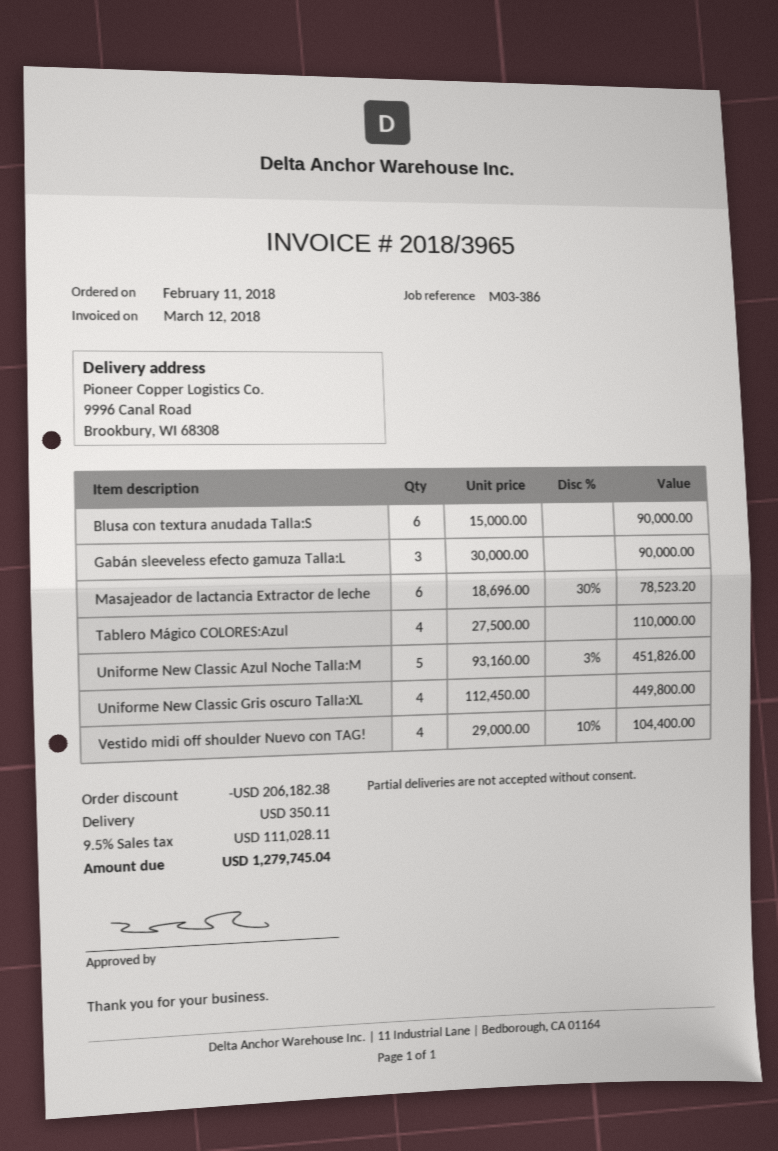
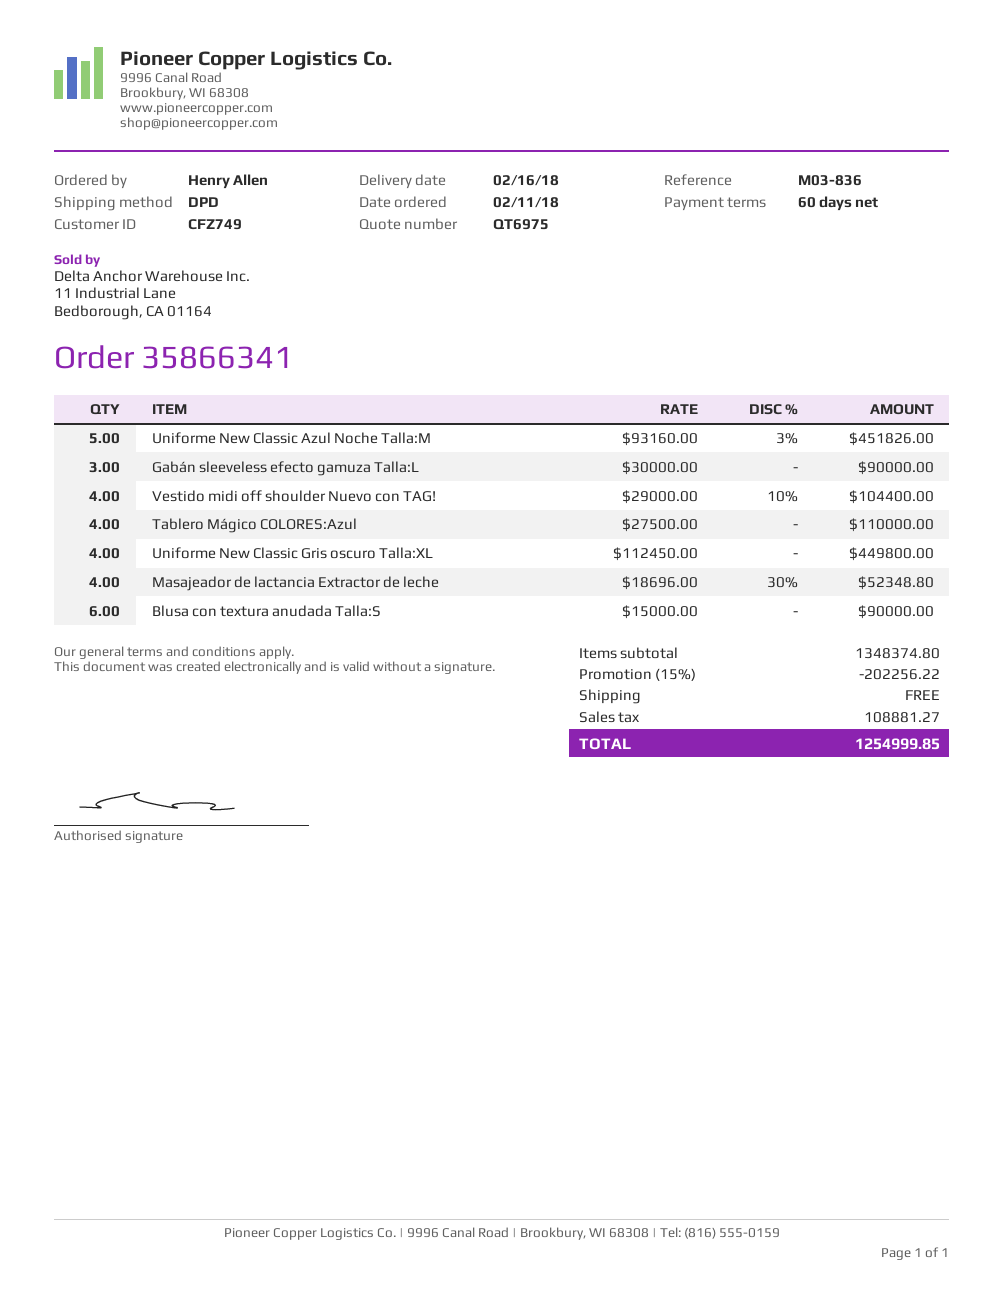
reference: M03-386 -> M03-836
Masajeador de lactancia Extractor de leche: 6 x 18696.00 - 30% = 78523.20 -> 4 x 18696.00 - 30% = 52348.80
discount: 206182.38 -> 202256.22
shipping: 350.11 -> 0.00
tax: 111028.11 -> 108881.27
total: 1279745.04 -> 1254999.85

